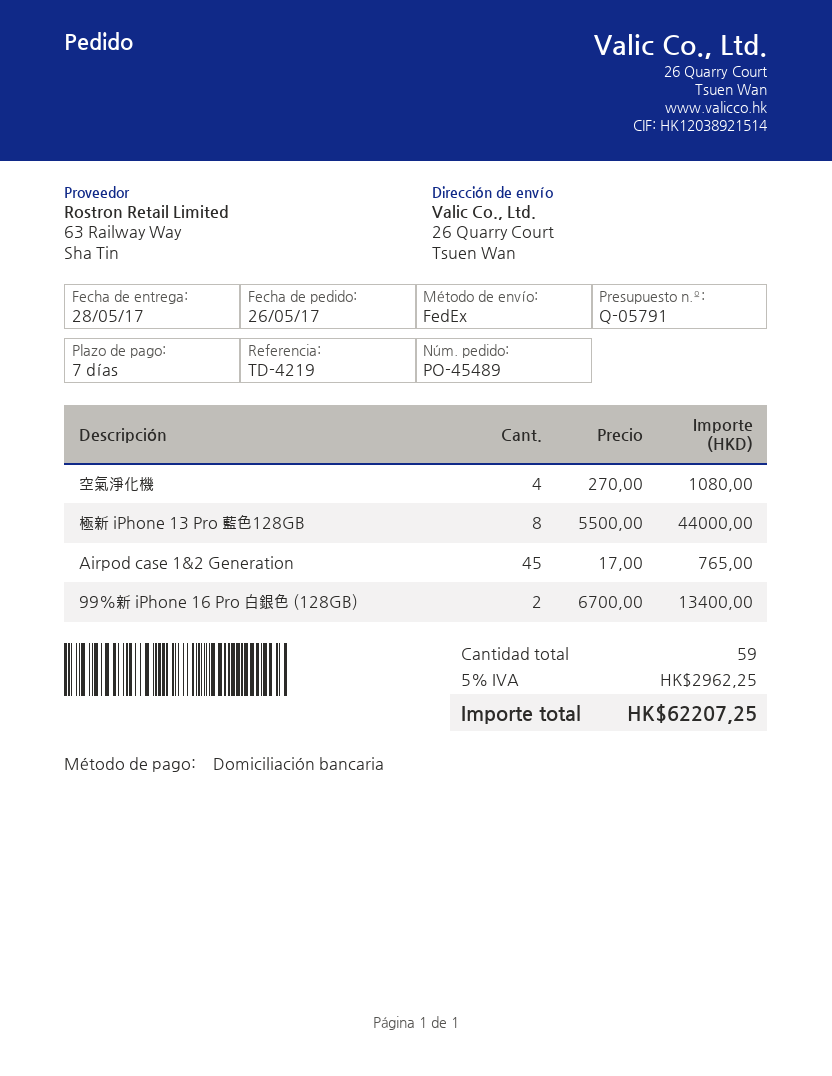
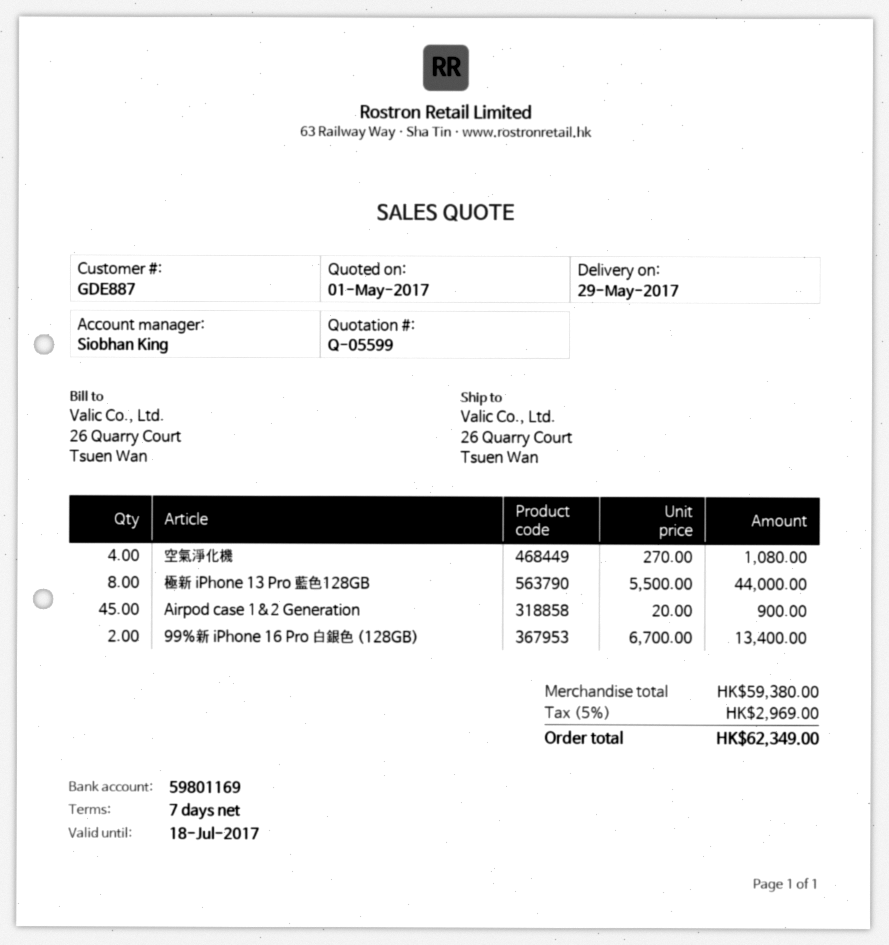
quote number: Q-05791 -> Q-05599
delivery date: 2017-05-28 -> 2017-05-29
Airpod case 1&2 Generation: 45 x 17.00 = 765.00 -> 45 x 20.00 = 900.00
tax: 5% = 2962.25 -> 5% = 2969.00
total: 62207.25 -> 62349.00

